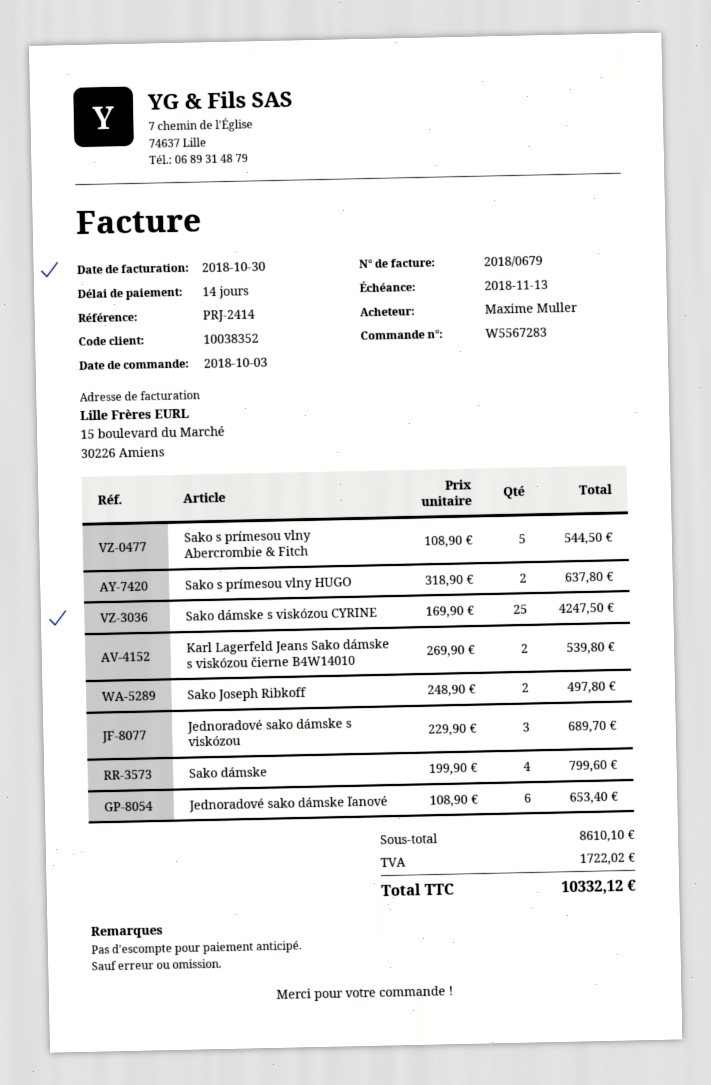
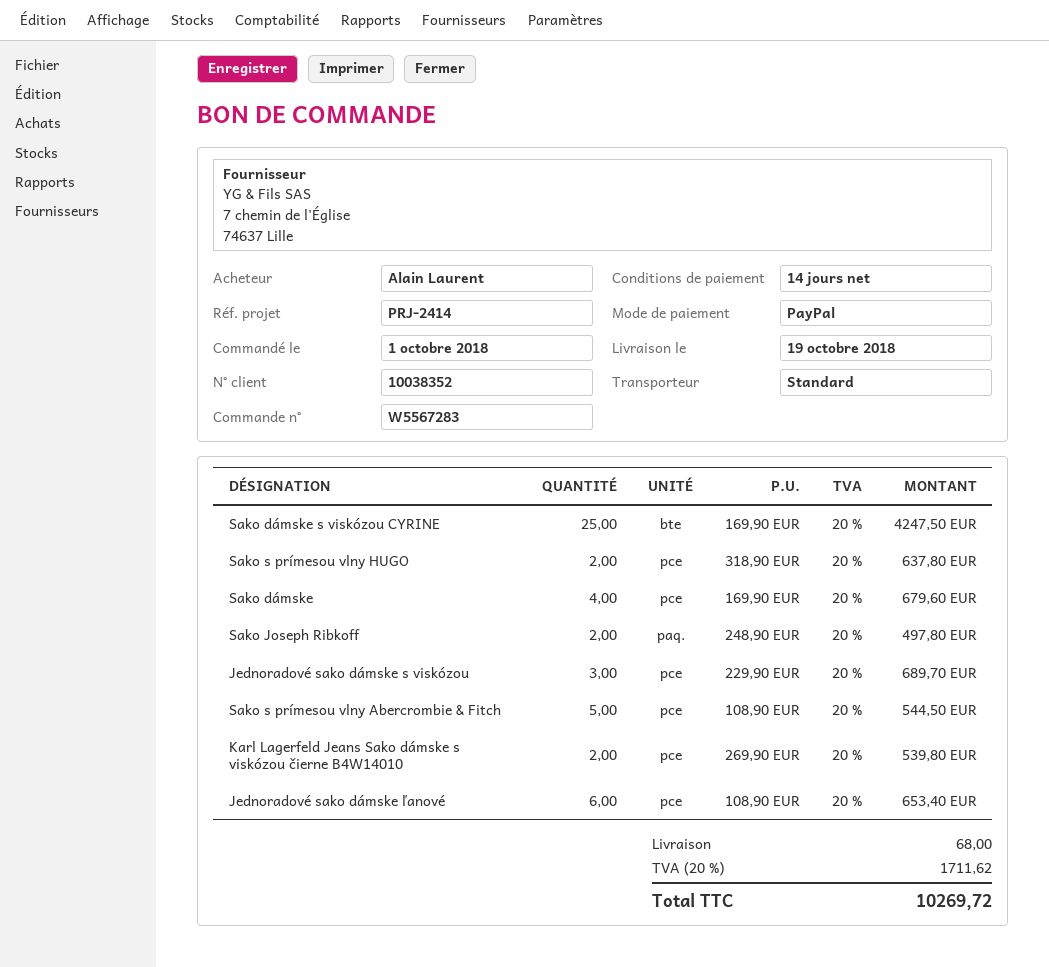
order date: 2018-10-03 -> 2018-10-01
ordered by: Maxime Muller -> Alain Laurent
Sako dámske: 4 x 199.90 = 799.60 -> 4 x 169.90 = 679.60
shipping: none -> 68.00
tax: 1722.02 -> 1711.62
total: 10332.12 -> 10269.72

